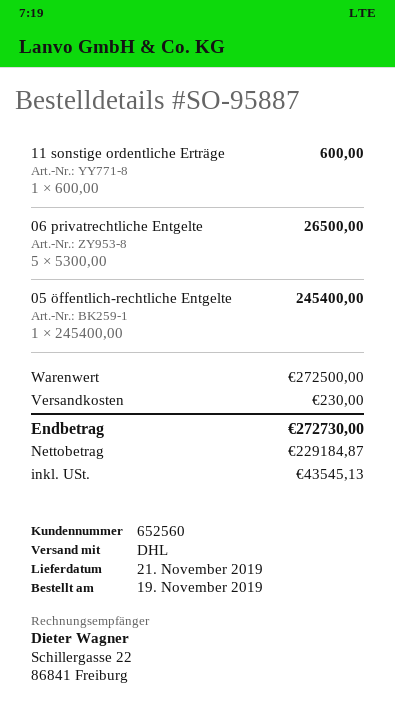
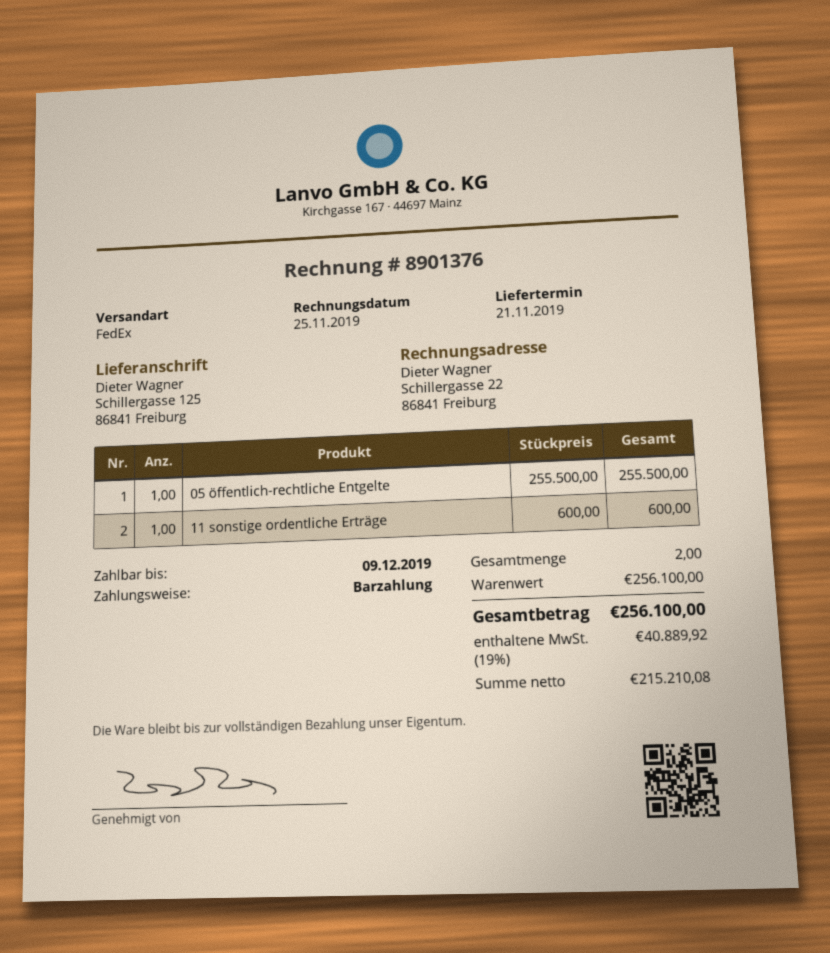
shipping method: DHL -> FedEx
06 privatrechtliche Entgelte: 5 x 5300.00 = 26500.00 -> none
05 öffentlich-rechtliche Entgelte: 1 x 245400.00 = 245400.00 -> 1 x 255500.00 = 255500.00
subtotal: 272500.00 -> 256100.00
shipping: 230.00 -> none
net: 229184.87 -> 215210.08
tax: 43545.13 -> 40889.92
total: 272730.00 -> 256100.00

